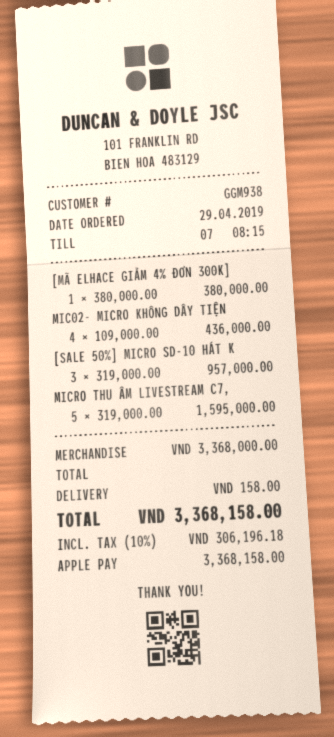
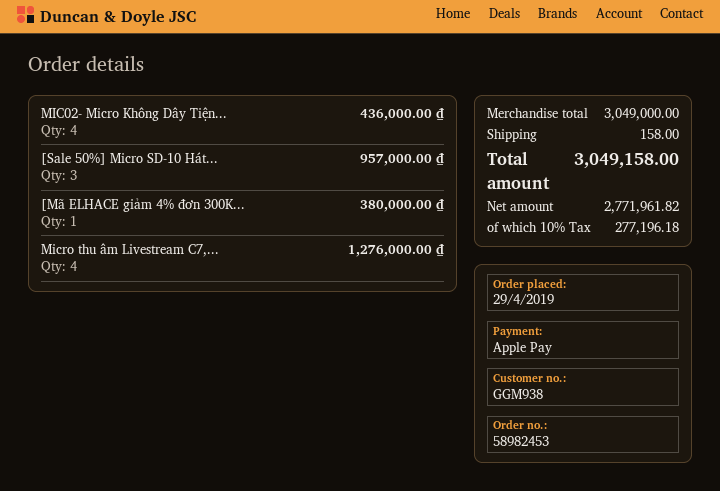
MICRO THU ÂM LIVESTREAM C7,: 5 for 1595000.00 -> 4 for 1276000.00
subtotal: 3368000.00 -> 3049000.00
tax: 10% = 306196.18 -> 10% = 277196.18
total: 3368158.00 -> 3049158.00

